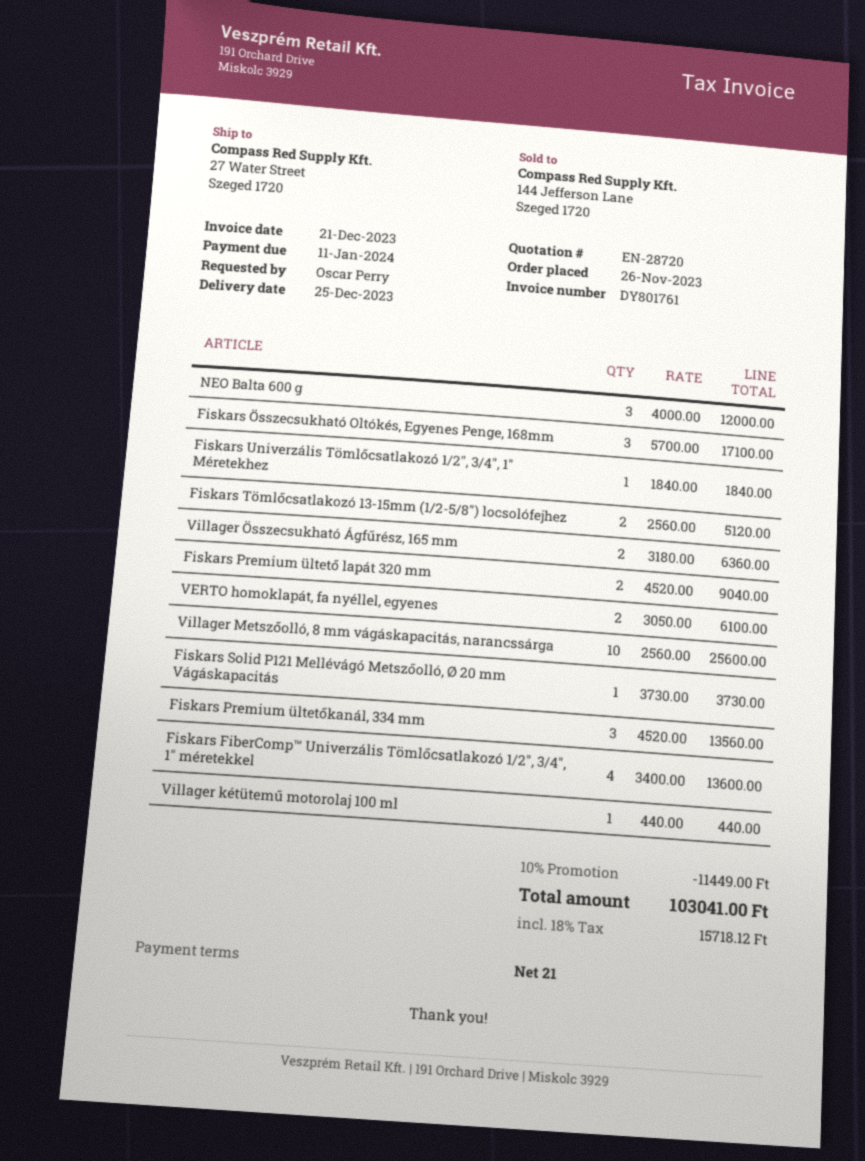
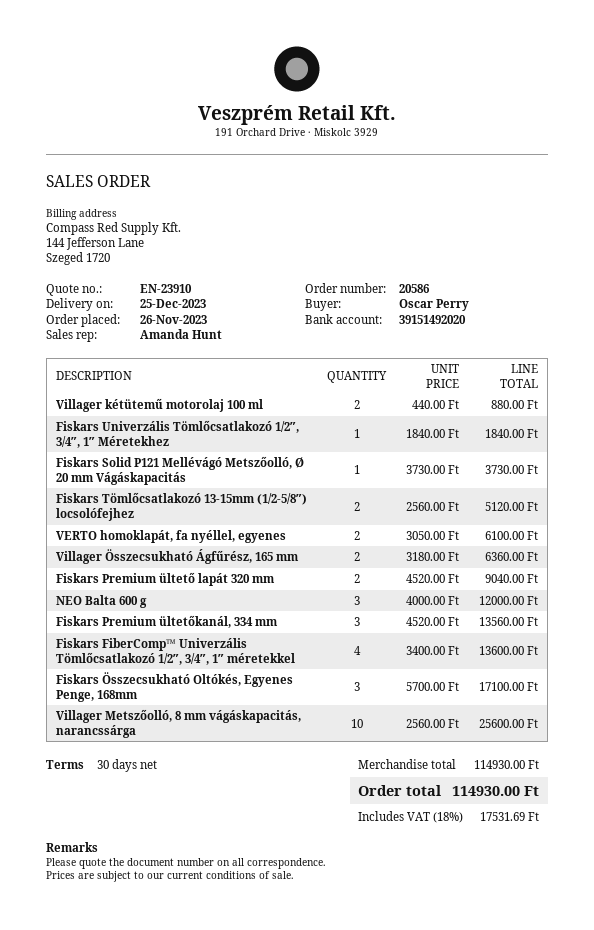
quote number: EN-28720 -> EN-23910
payment terms: 21 days -> 30 days
Villager kétütemű motorolaj 100 ml: 1 x 440.00 = 440.00 -> 2 x 440.00 = 880.00
discount: 10% = 11449.00 -> none
tax: 18% = 15718.12 -> 18% = 17531.69
total: 103041.00 -> 114930.00

